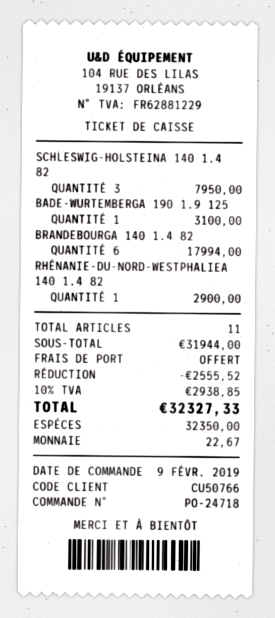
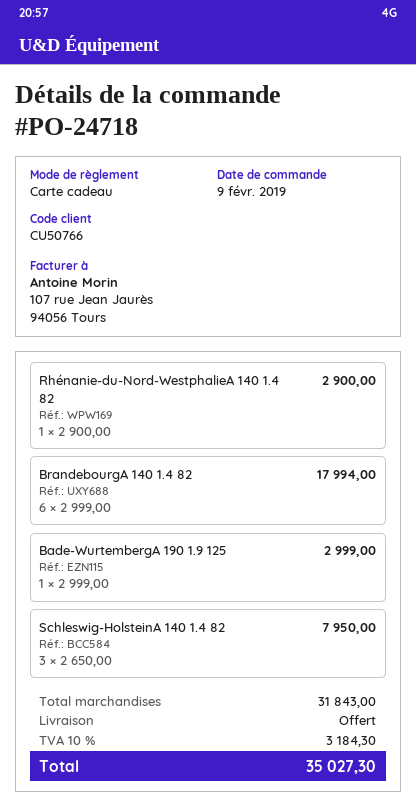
payment method: cash -> gift card
BADE-WURTEMBERGA 190 1.9 125: 1 for 3100.00 -> 1 for 2999.00
subtotal: 31944.00 -> 31843.00
discount: 2555.52 -> none
tax: 10% = 2938.85 -> 10% = 3184.30
total: 32327.33 -> 35027.30

